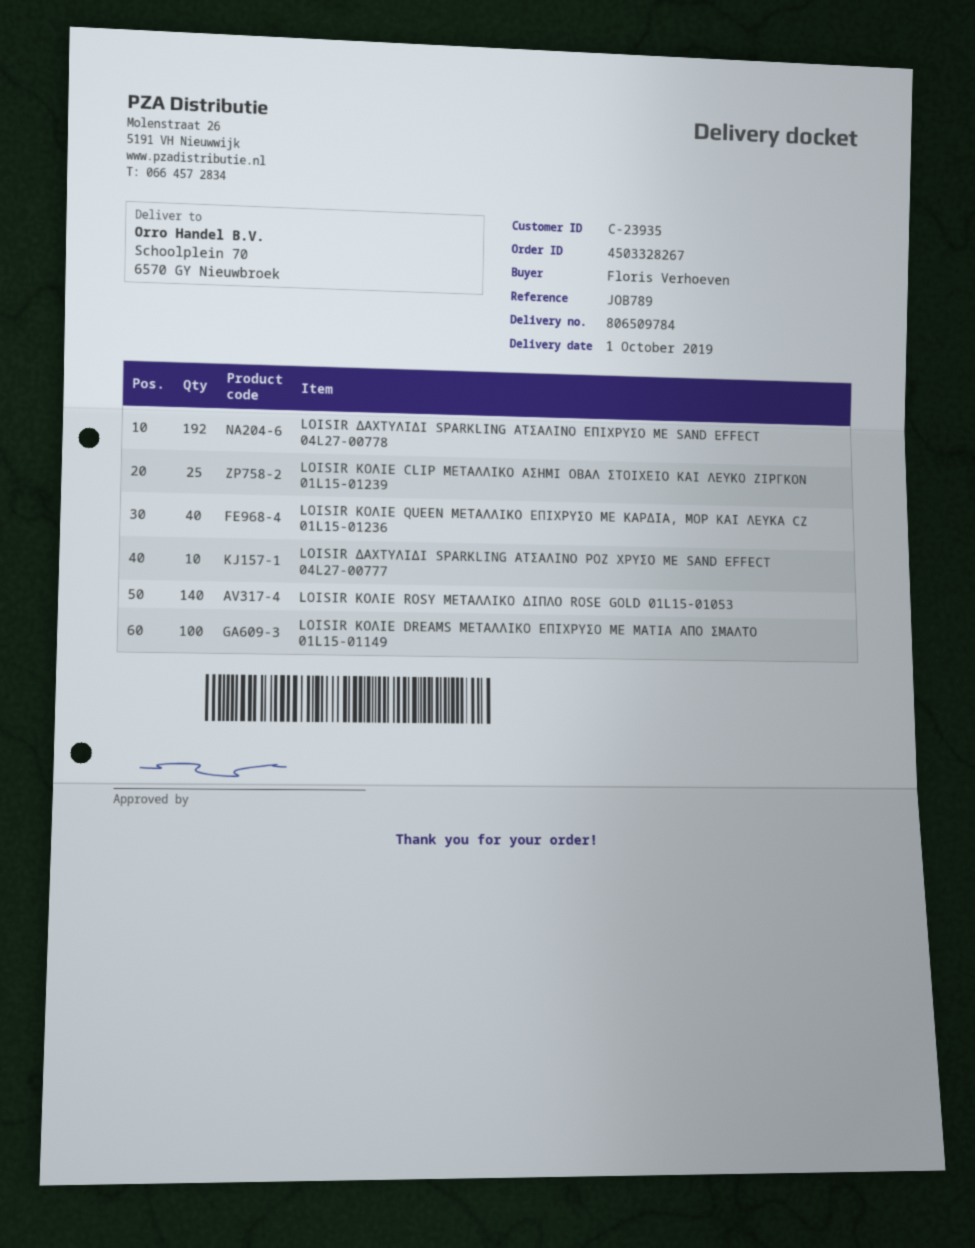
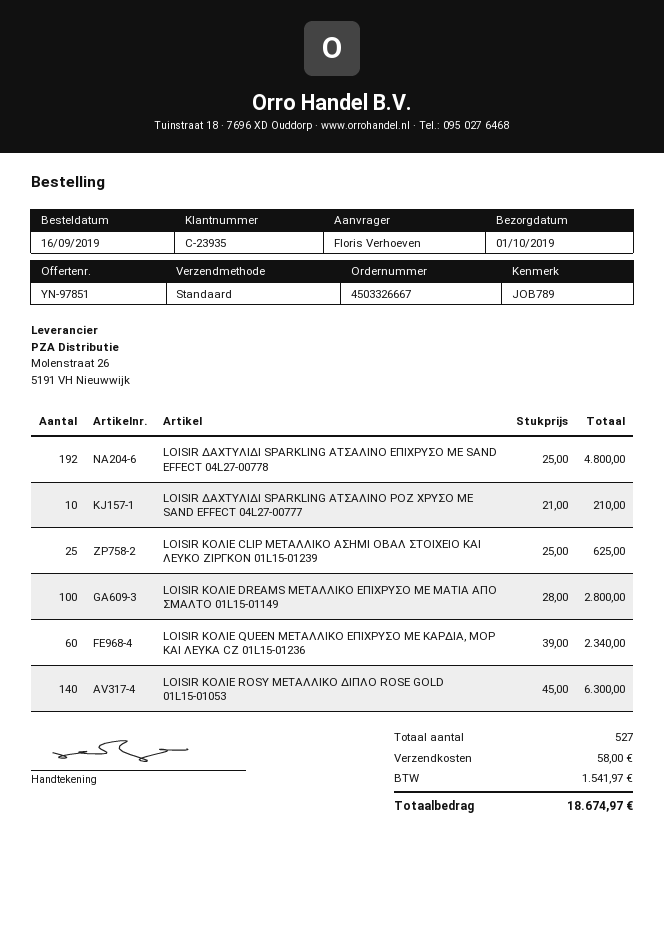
order number: 4503328267 -> 4503326667
LOISIR ΚΟΛΙΕ QUEEN ΜΕΤΑΛΛΙΚΟ ΕΠΙΧΡΥΣΟ ΜΕ ΚΑΡΔΙΑ, MOP ΚΑΙ ΛΕΥΚΑ CΖ 01L15-01236: 40 -> 60

